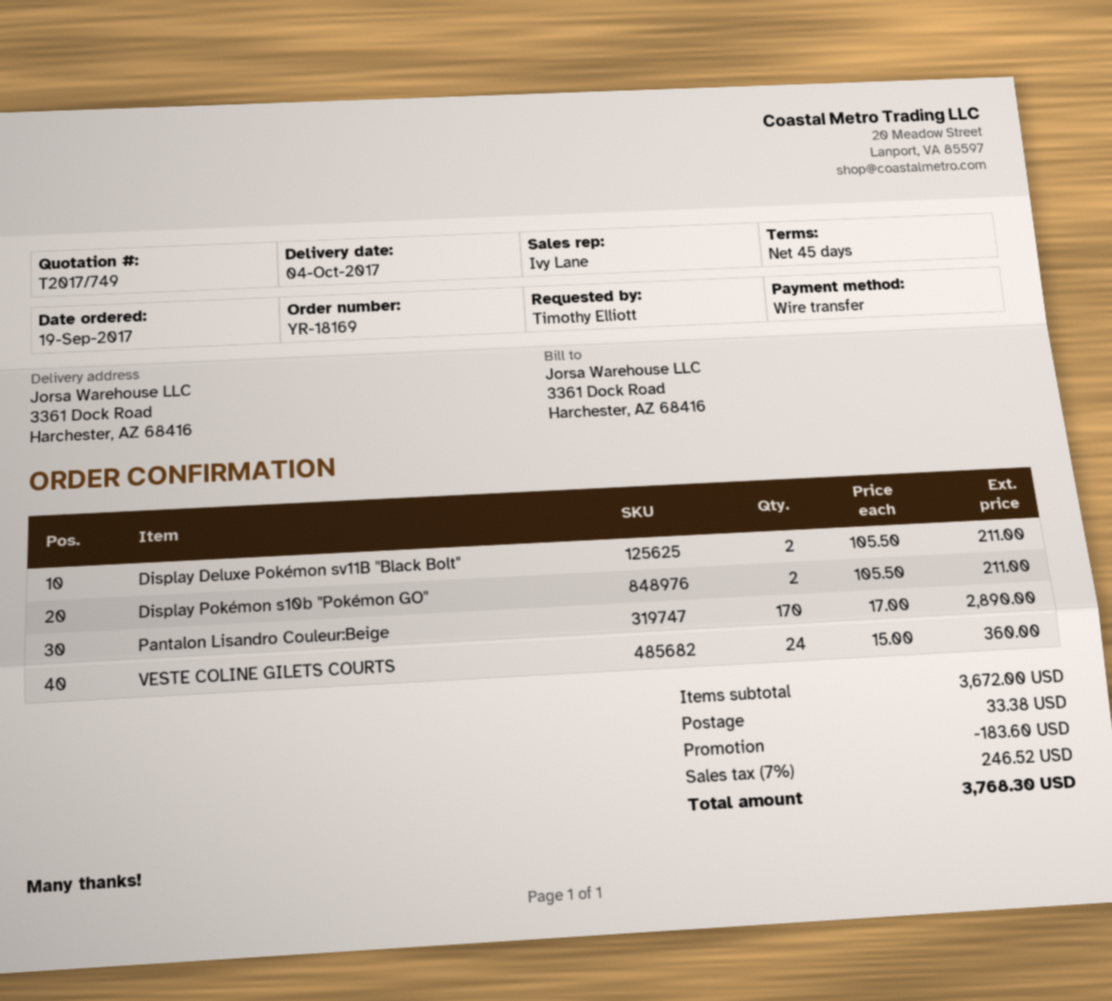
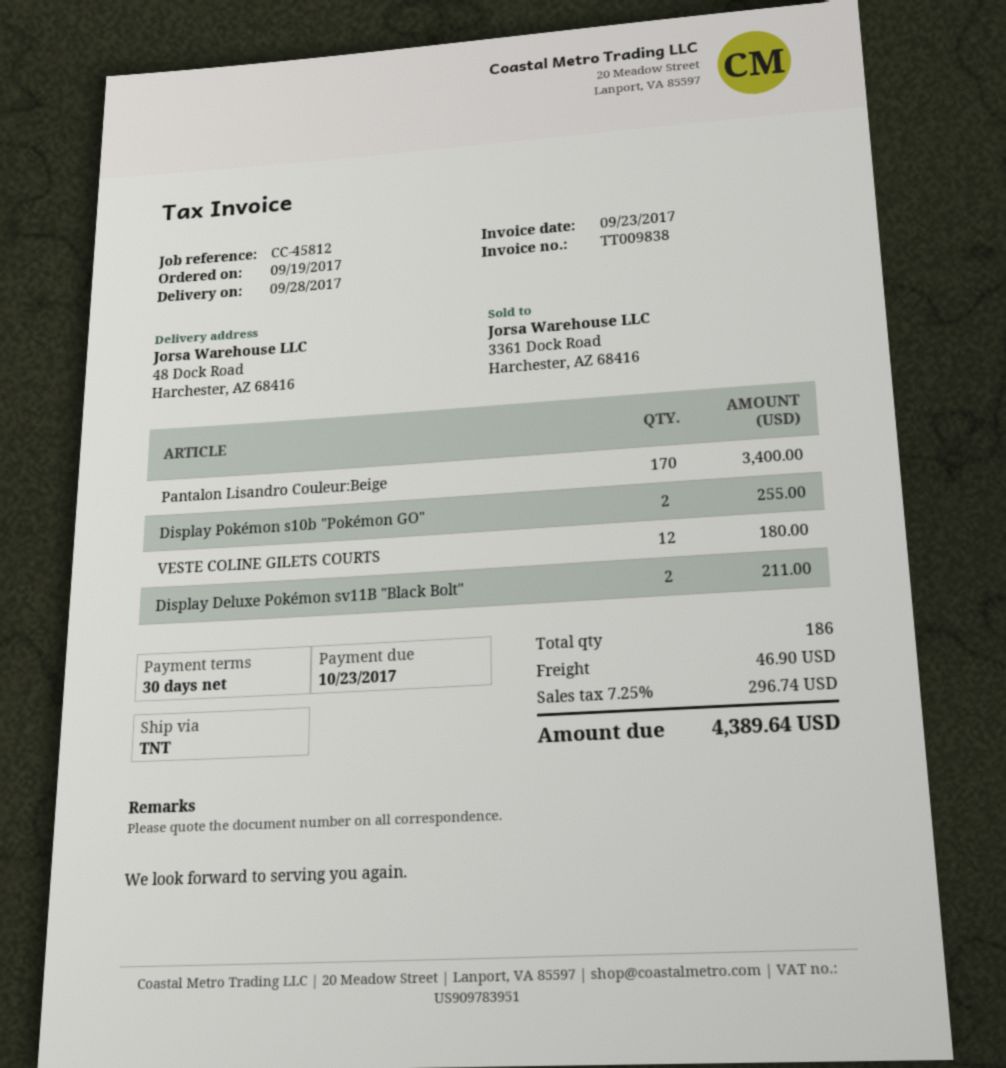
delivery date: 2017-10-04 -> 2017-09-28
payment terms: 45 days -> 30 days
ship to: 3361 Dock Road, Harchester, AZ 68416 -> 48 Dock Road, Harchester, AZ 68416
Display Pokémon s10b "Pokémon GO": 2 for 211.00 -> 2 for 255.00
Pantalon Lisandro Couleur:Beige: 170 for 2890.00 -> 170 for 3400.00
VESTE COLINE GILETS COURTS: 24 for 360.00 -> 12 for 180.00
discount: 183.60 -> none
shipping: 33.38 -> 46.90
tax: 7% = 246.52 -> 7.25% = 296.74
total: 3768.30 -> 4389.64

